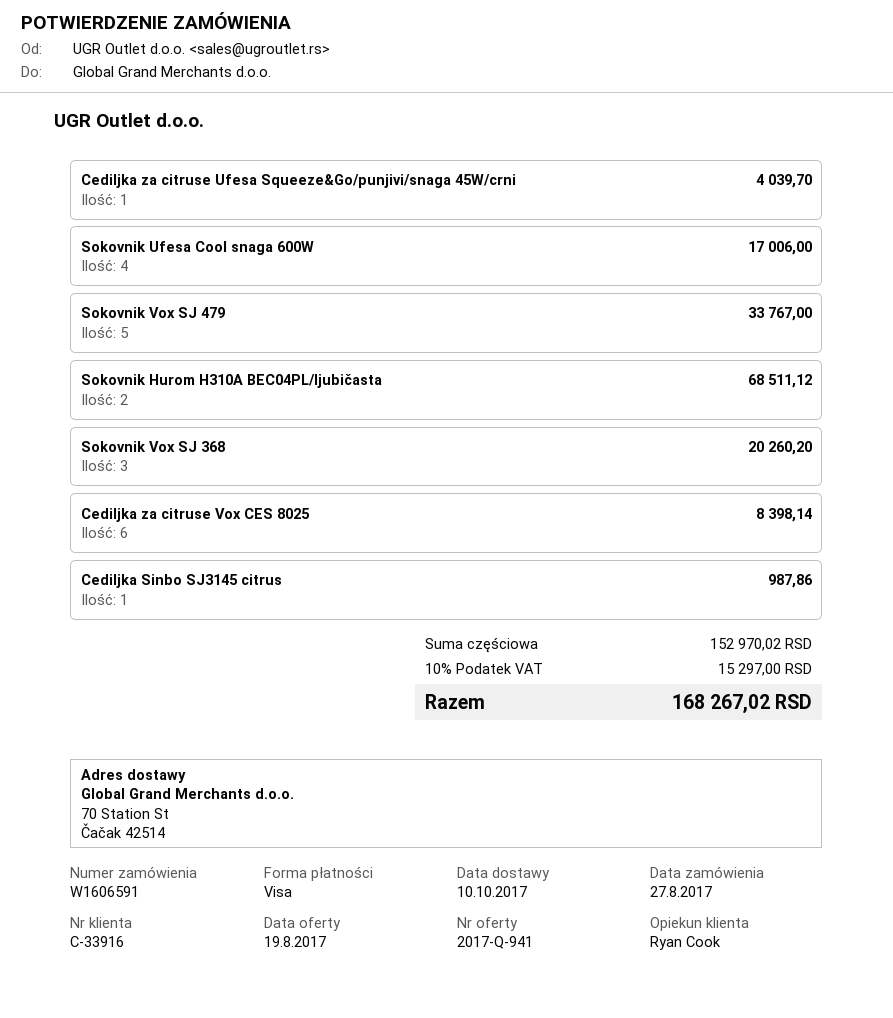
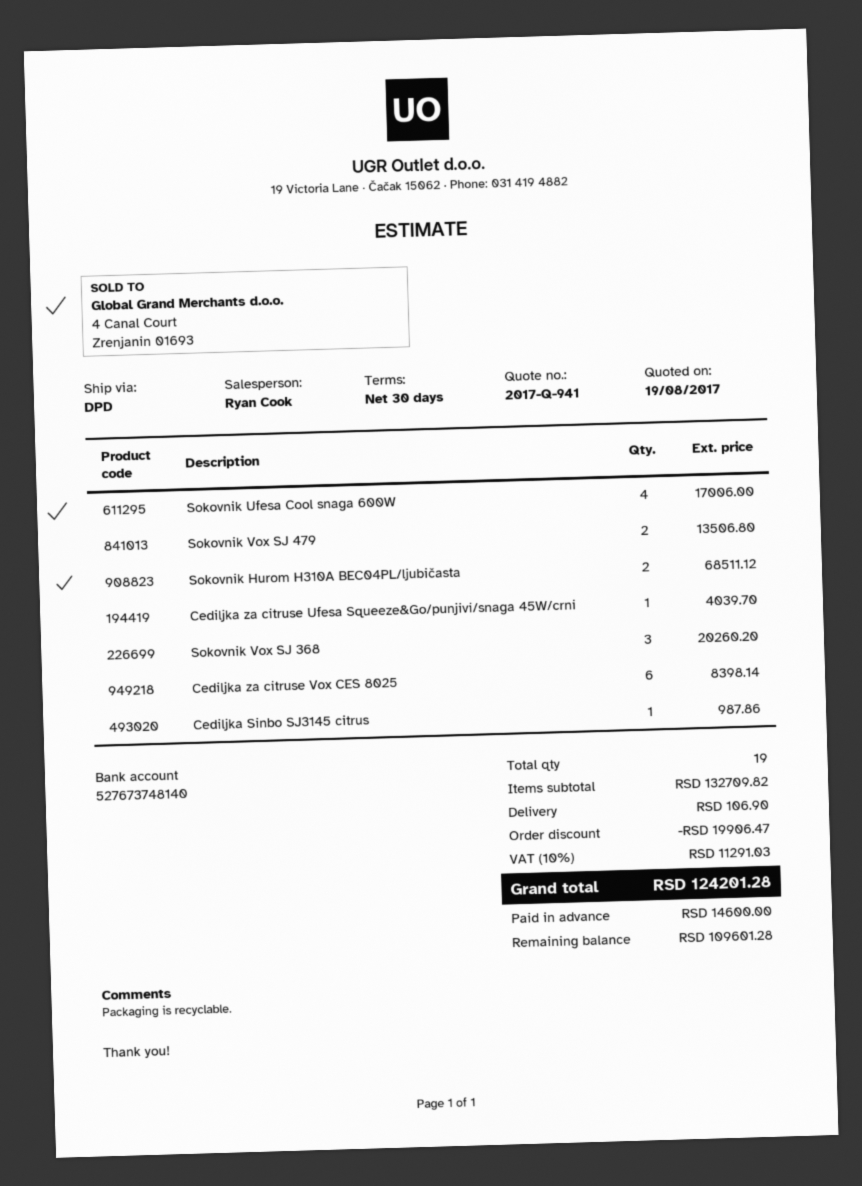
Sokovnik Vox SJ 479: 5 for 33767.00 -> 2 for 13506.80
subtotal: 152970.02 -> 132709.82
discount: none -> 19906.47
shipping: none -> 106.90
tax: 10% = 15297.00 -> 10% = 11291.03
total: 168267.02 -> 124201.28

